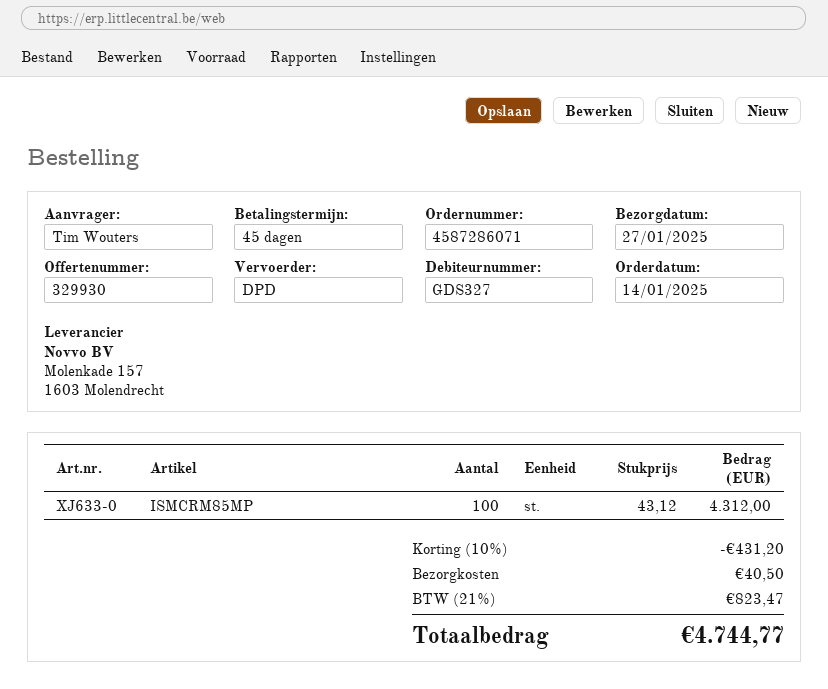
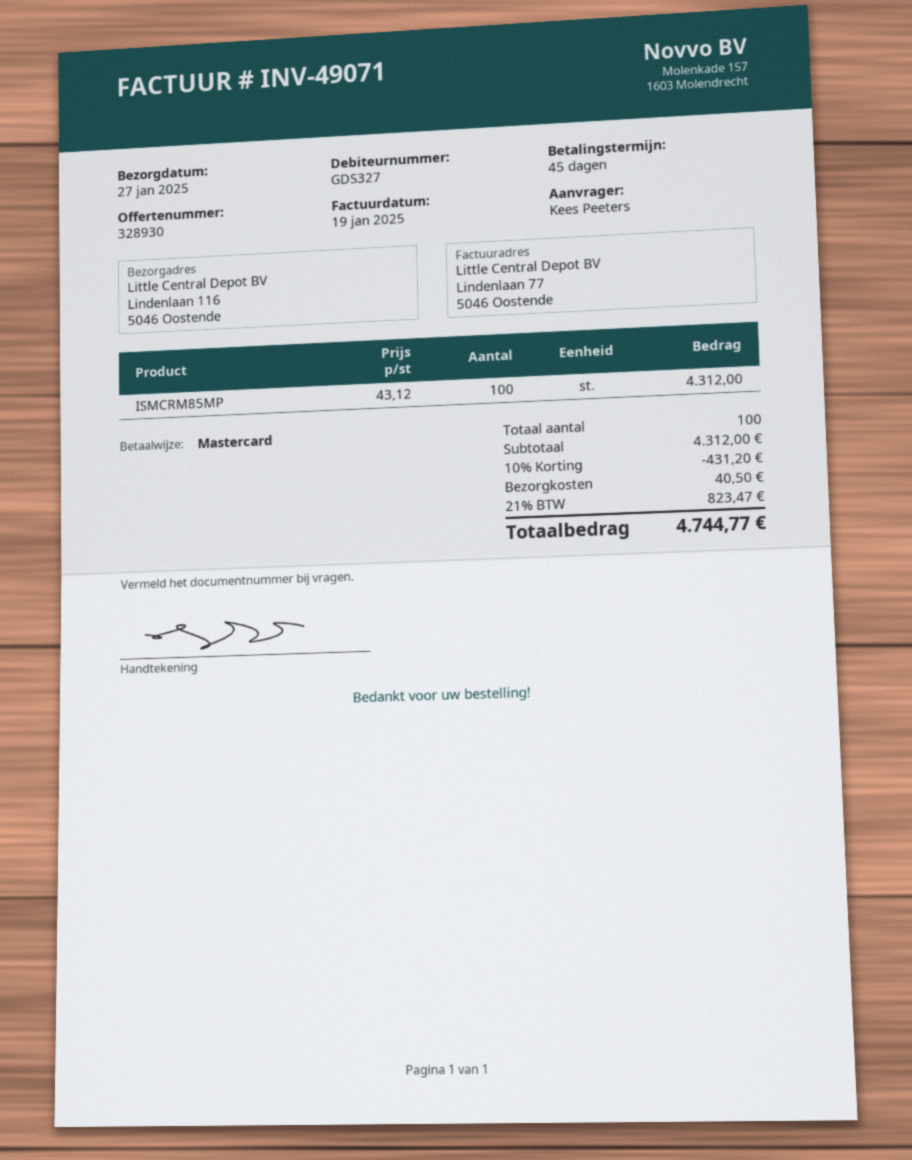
quote number: 329930 -> 328930
ordered by: Tim Wouters -> Kees Peeters

